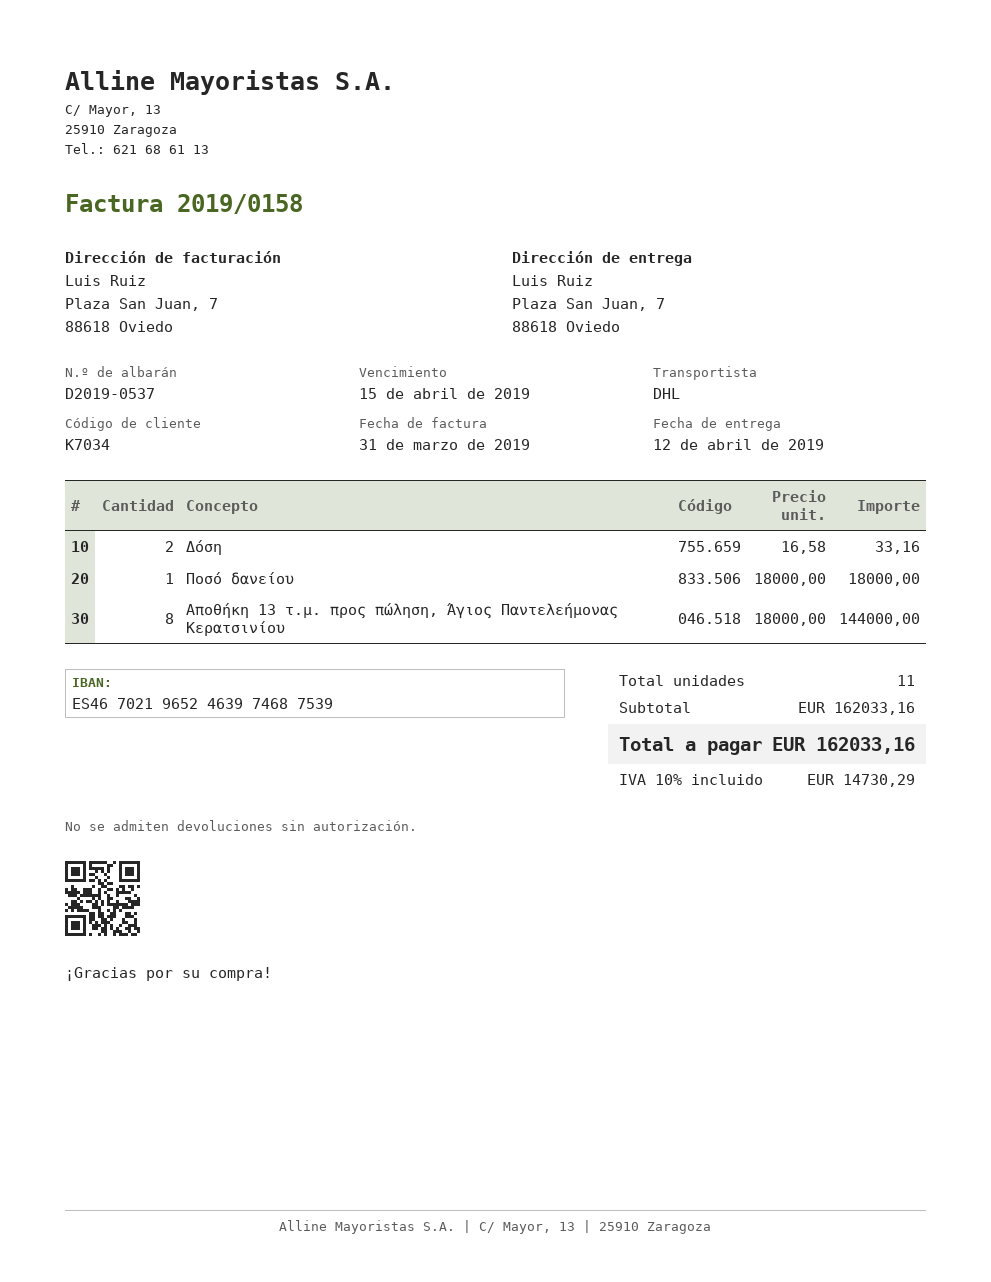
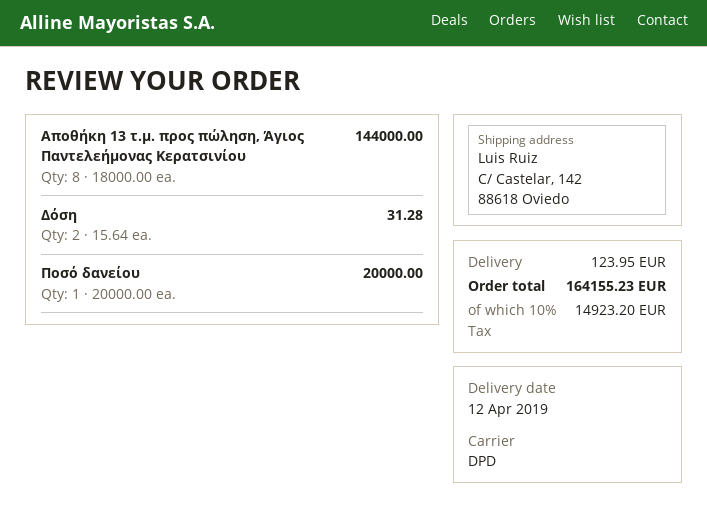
shipping method: DHL -> DPD
ship to: Plaza San Juan, 7, 88618 Oviedo -> C/ Castelar, 142, 88618 Oviedo
Δόση: 2 x 16.58 = 33.16 -> 2 x 15.64 = 31.28
Ποσό δανείου: 1 x 18000.00 = 18000.00 -> 1 x 20000.00 = 20000.00
shipping: none -> 123.95
tax: 10% = 14730.29 -> 10% = 14923.20
total: 162033.16 -> 164155.23

